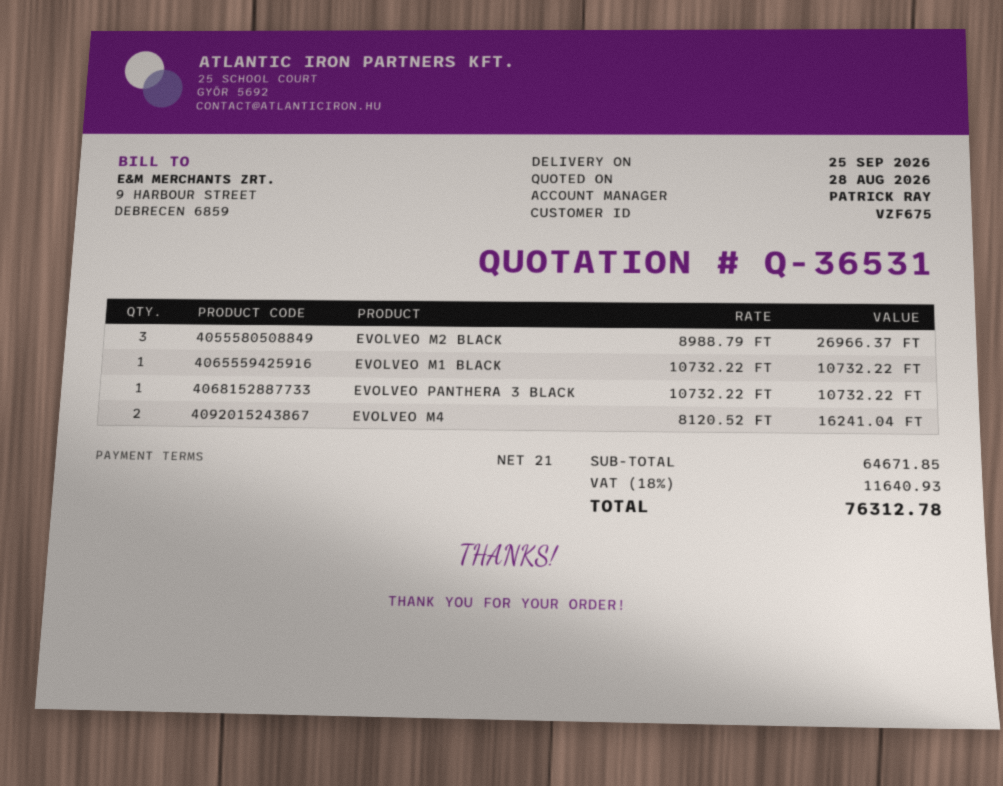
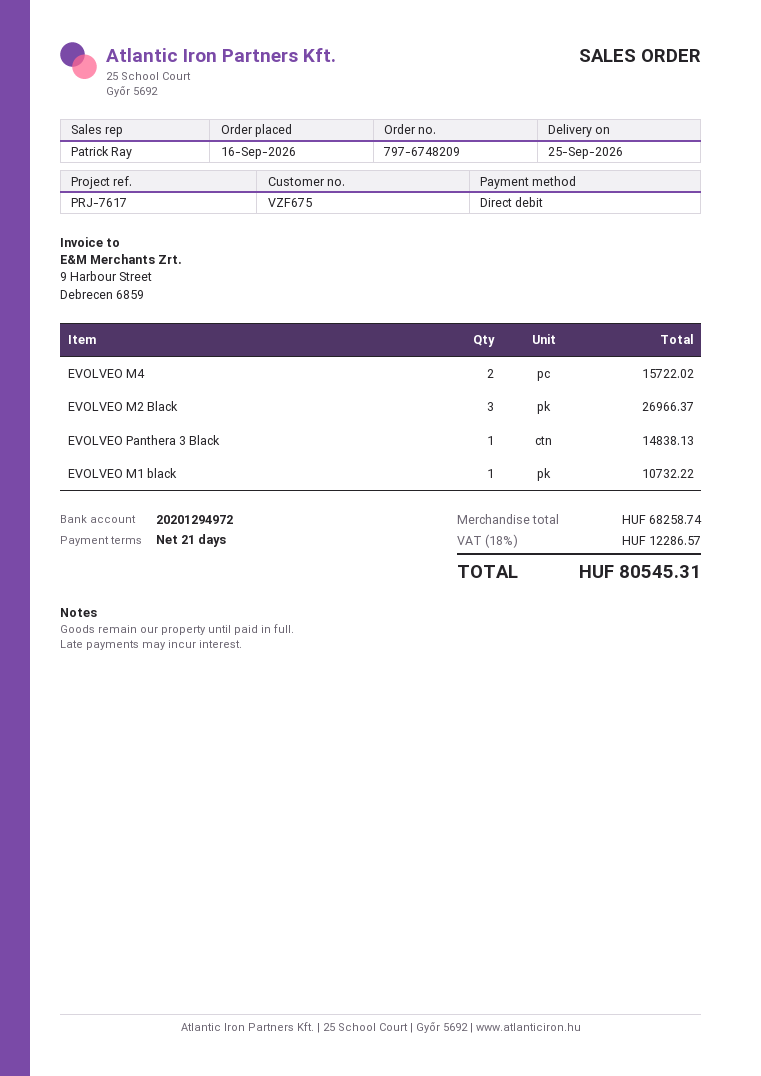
EVOLVEO PANTHERA 3 BLACK: 1 for 10732.22 -> 1 for 14838.13
EVOLVEO M4: 2 for 16241.04 -> 2 for 15722.02
subtotal: 64671.85 -> 68258.74
tax: 18% = 11640.93 -> 18% = 12286.57
total: 76312.78 -> 80545.31

